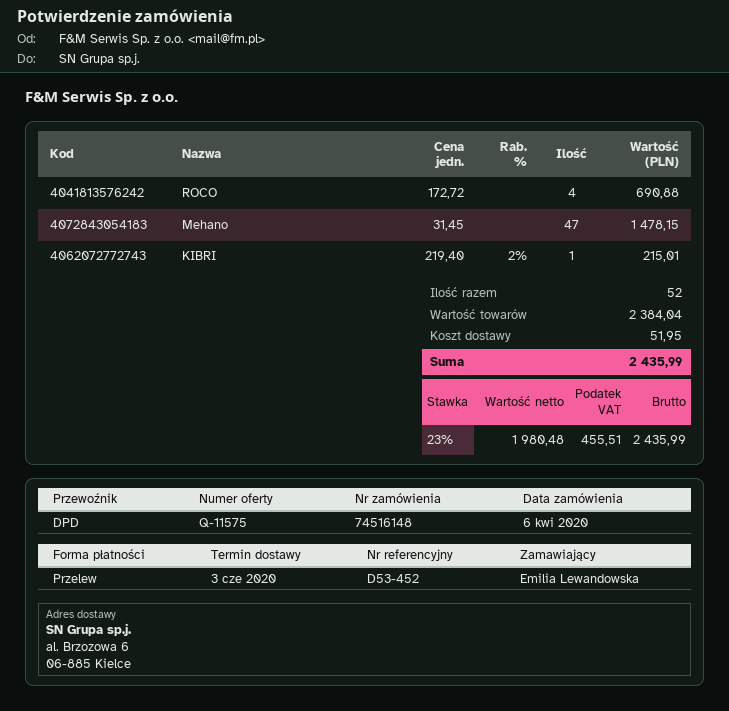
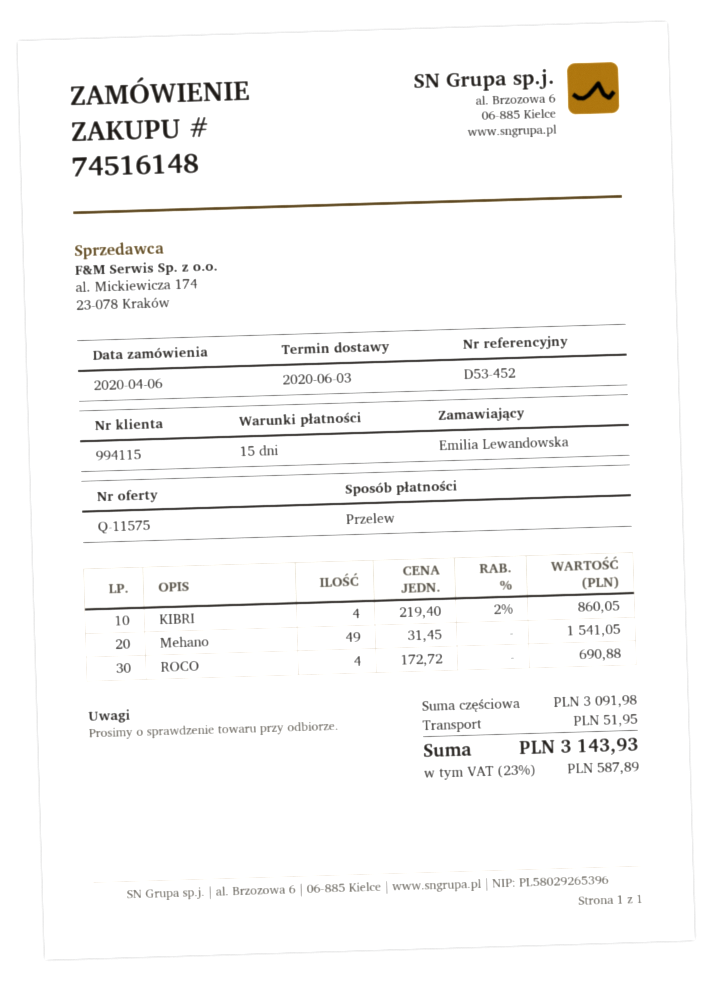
Mehano: 47 x 31.45 = 1478.15 -> 49 x 31.45 = 1541.05
KIBRI: 1 x 219.40 - 2% = 215.01 -> 4 x 219.40 - 2% = 860.05
subtotal: 2384.04 -> 3091.98
tax: 23% = 455.51 -> 23% = 587.89
total: 2435.99 -> 3143.93

